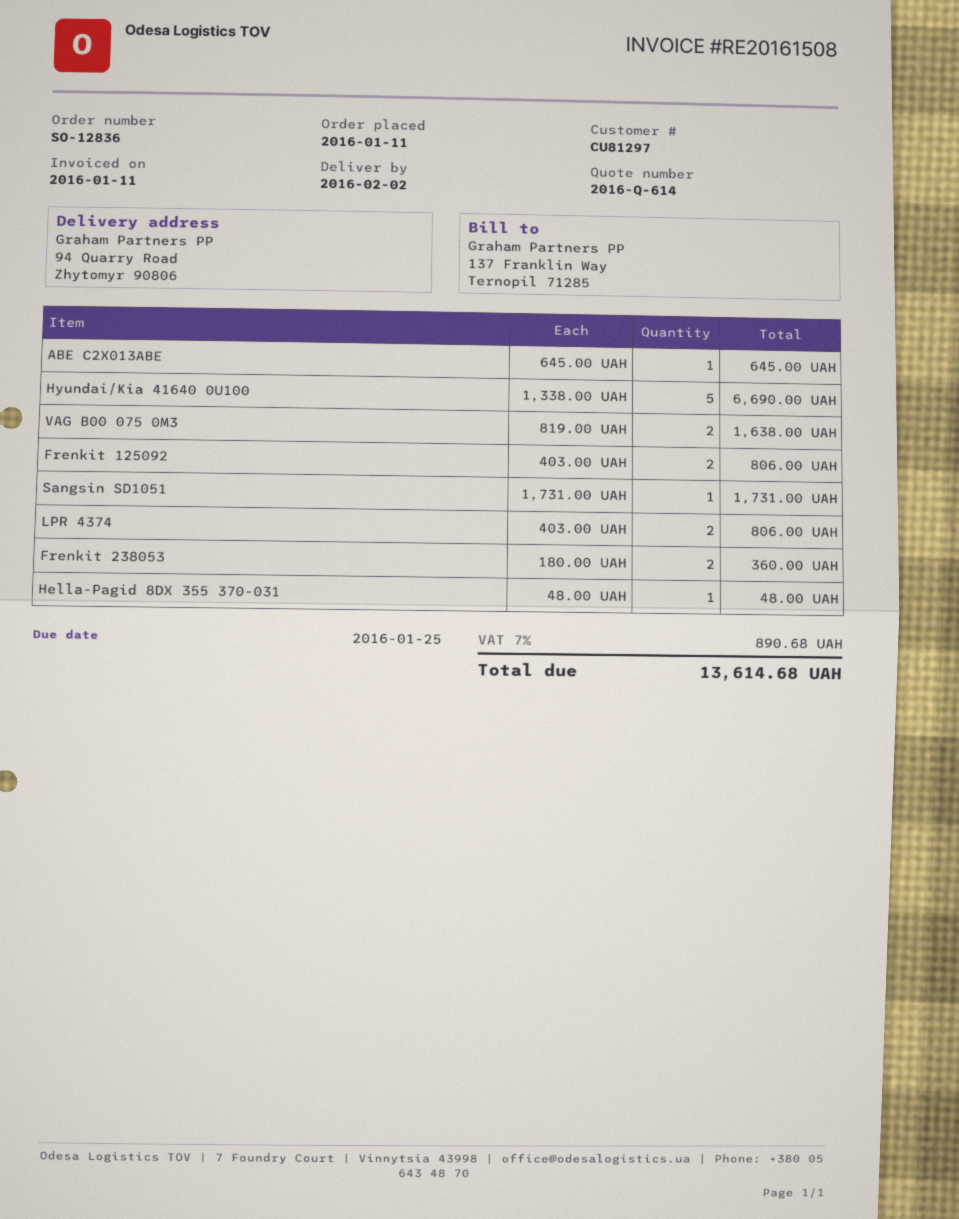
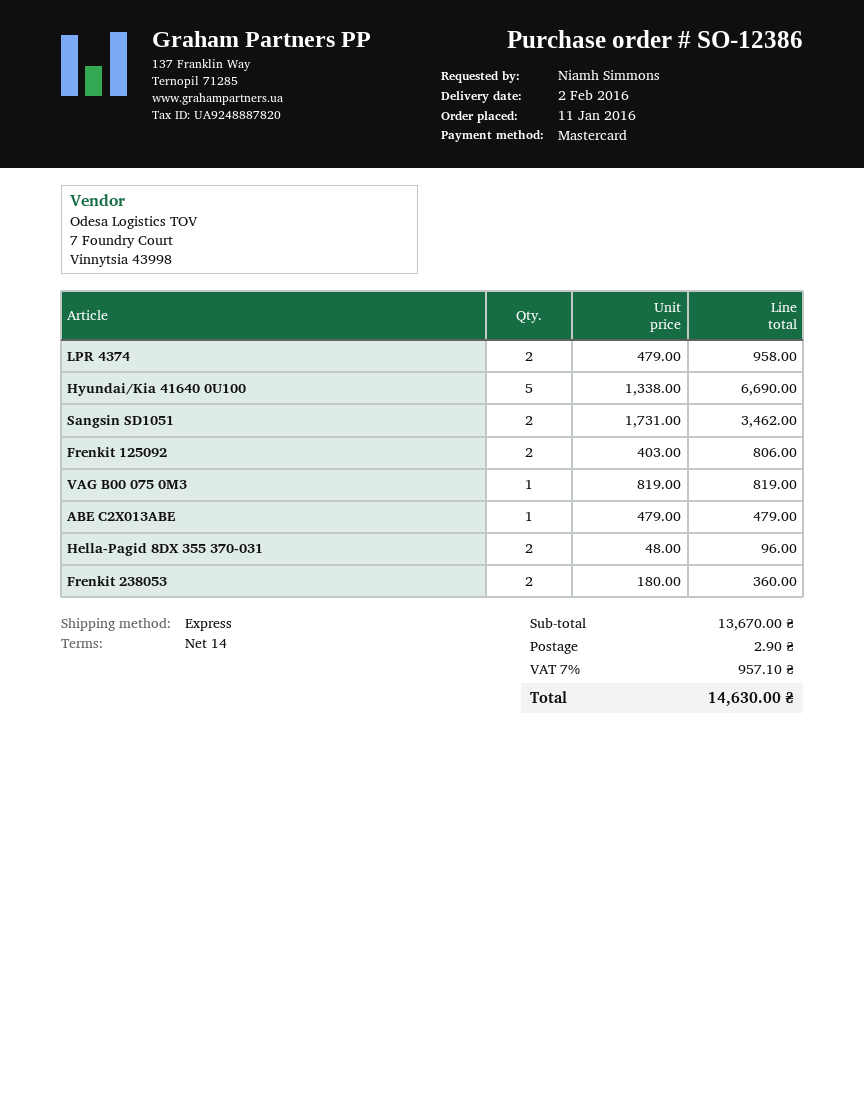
order number: SO-12836 -> SO-12386
ABE C2X013ABE: 1 x 645.00 = 645.00 -> 1 x 479.00 = 479.00
VAG B00 075 0M3: 2 x 819.00 = 1638.00 -> 1 x 819.00 = 819.00
Sangsin SD1051: 1 x 1731.00 = 1731.00 -> 2 x 1731.00 = 3462.00
LPR 4374: 2 x 403.00 = 806.00 -> 2 x 479.00 = 958.00
Hella-Pagid 8DX 355 370-031: 1 x 48.00 = 48.00 -> 2 x 48.00 = 96.00
shipping: none -> 2.90
tax: 7% = 890.68 -> 7% = 957.10
total: 13614.68 -> 14630.00

